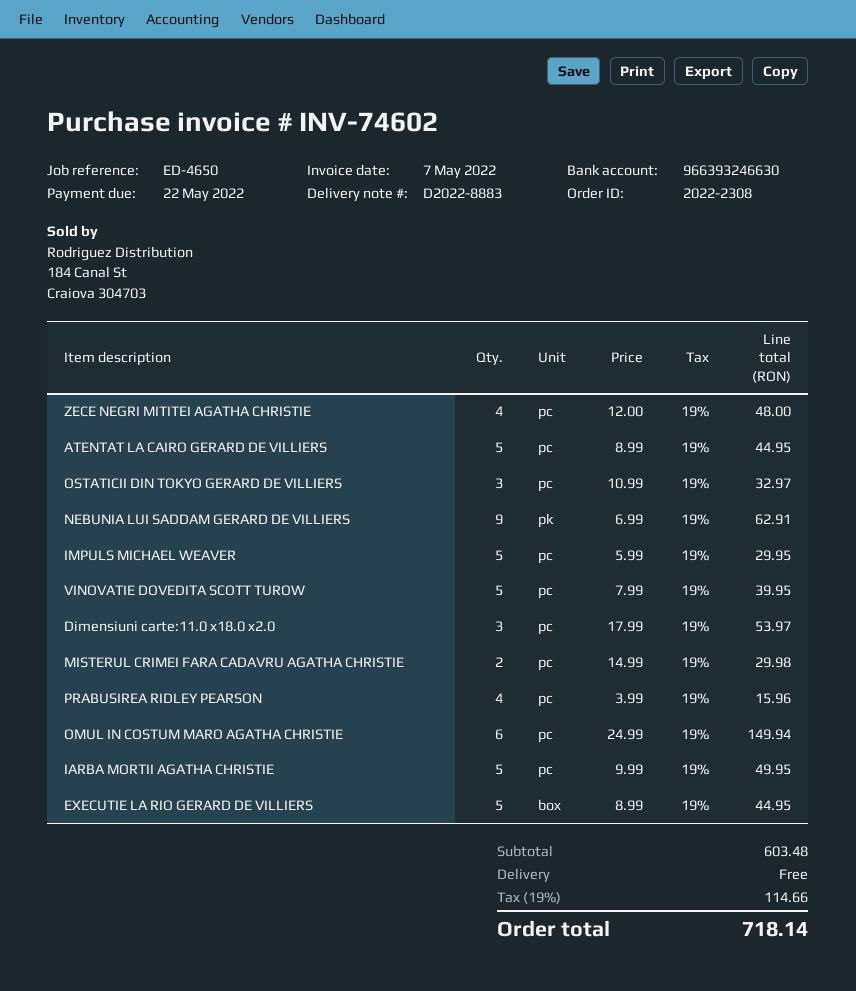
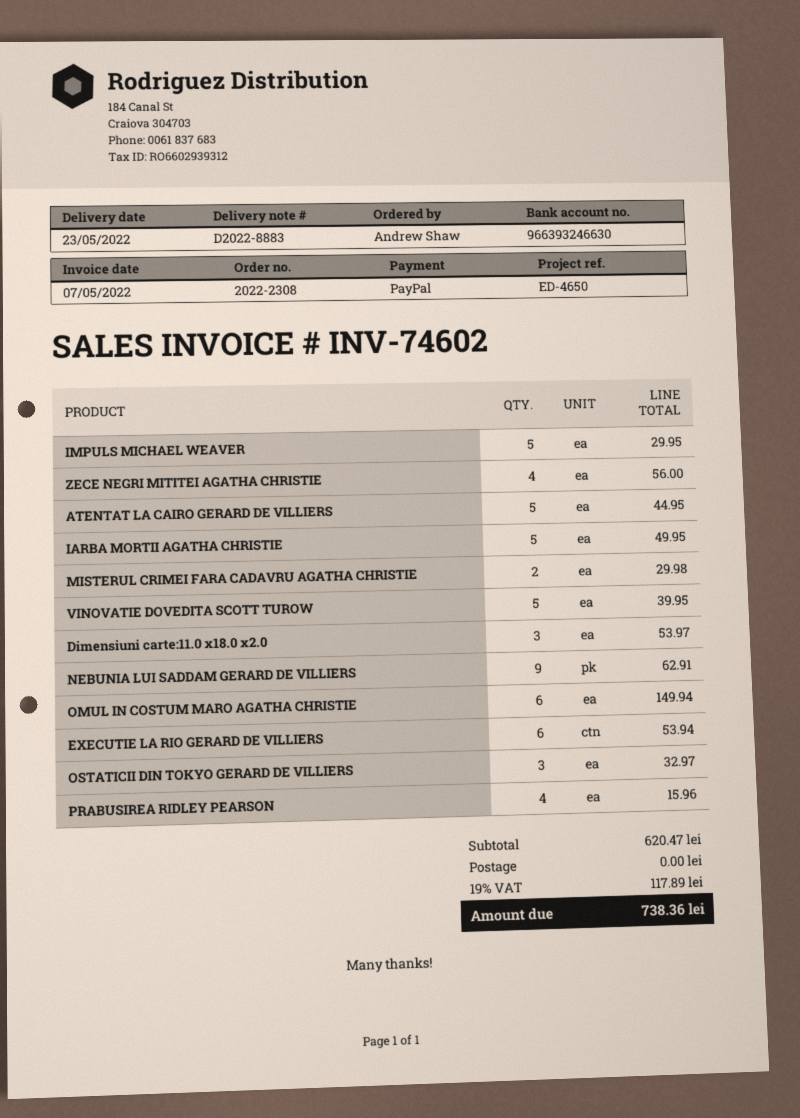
ZECE NEGRI MITITEI AGATHA CHRISTIE: 4 for 48.00 -> 4 for 56.00
EXECUTIE LA RIO GERARD DE VILLIERS: 5 for 44.95 -> 6 for 53.94
subtotal: 603.48 -> 620.47
tax: 19% = 114.66 -> 19% = 117.89
total: 718.14 -> 738.36

